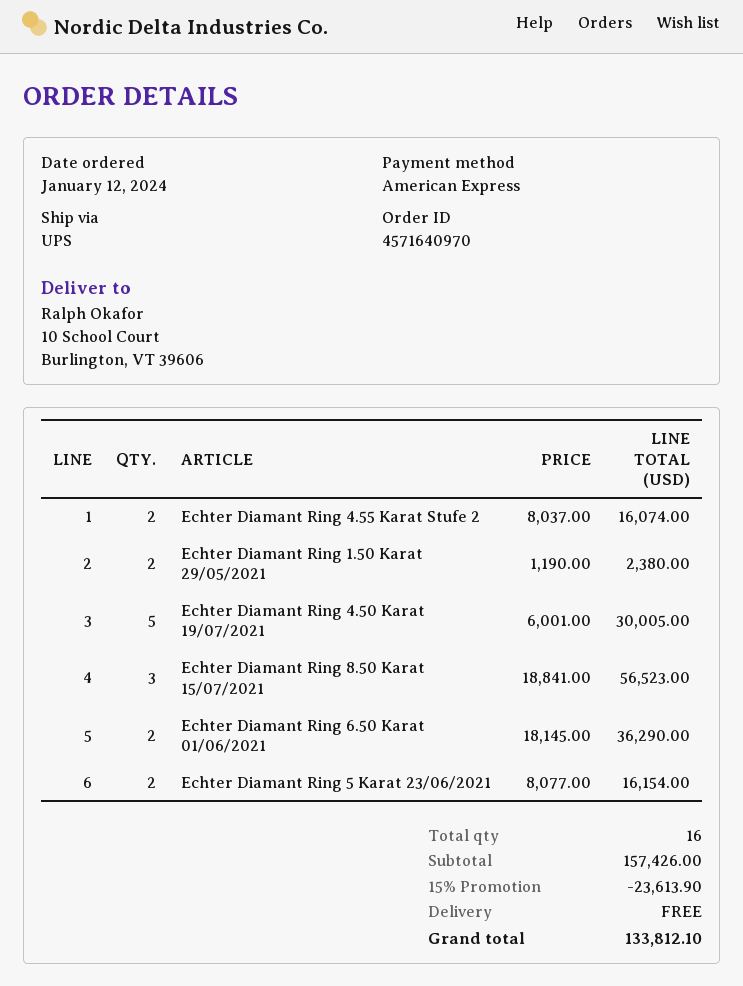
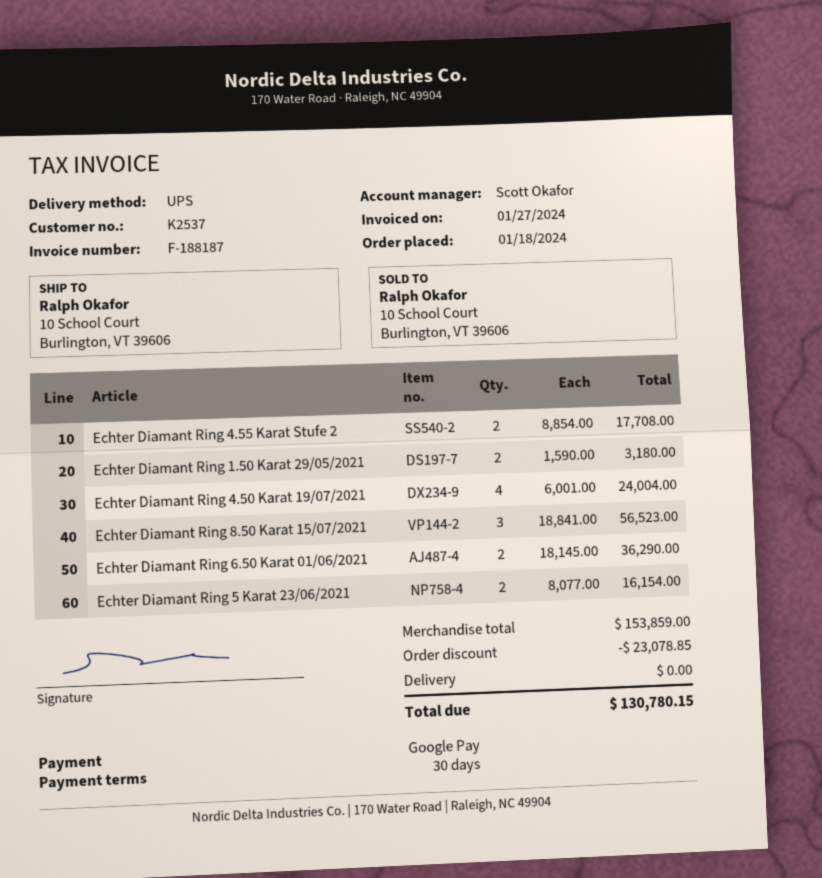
order date: 2024-01-12 -> 2024-01-18
payment method: American Express -> Google Pay
Echter Diamant Ring 4.55 Karat Stufe 2: 2 x 8037.00 = 16074.00 -> 2 x 8854.00 = 17708.00
Echter Diamant Ring 1.50 Karat 29/05/2021: 2 x 1190.00 = 2380.00 -> 2 x 1590.00 = 3180.00
Echter Diamant Ring 4.50 Karat 19/07/2021: 5 x 6001.00 = 30005.00 -> 4 x 6001.00 = 24004.00
subtotal: 157426.00 -> 153859.00
discount: 23613.90 -> 23078.85
total: 133812.10 -> 130780.15

